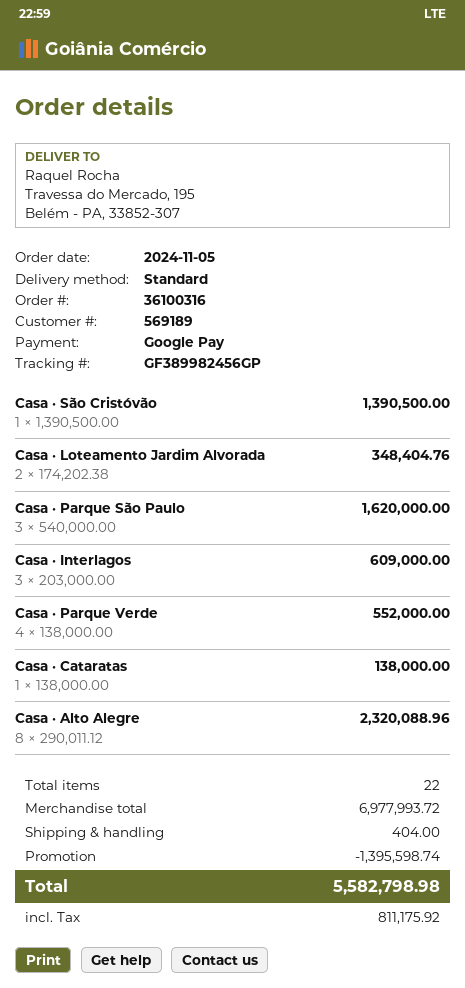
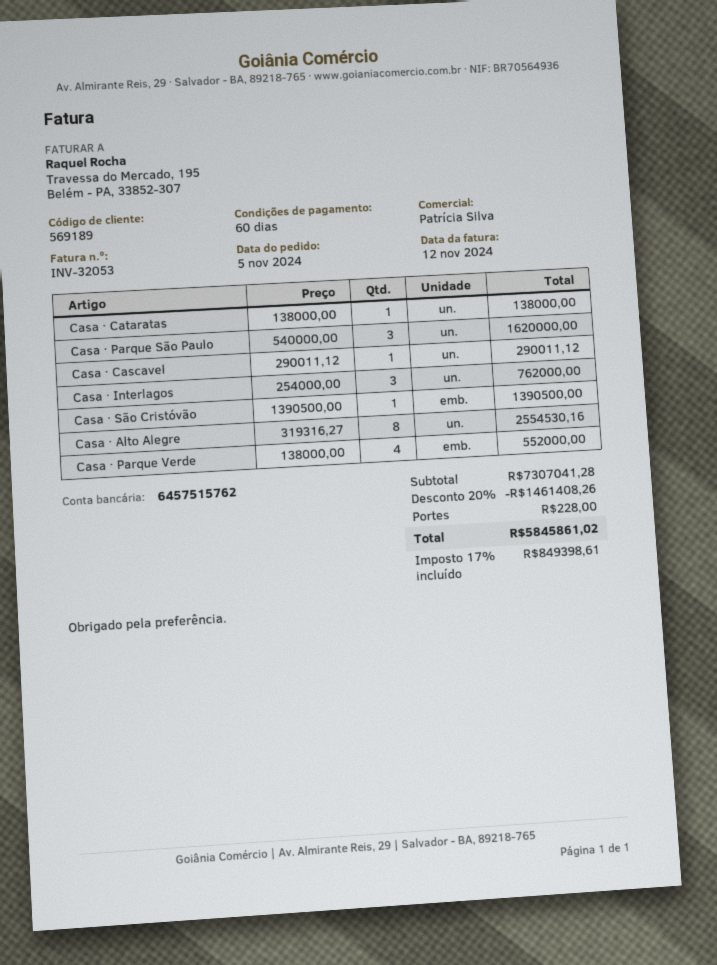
Casa · Loteamento Jardim Alvorada: 2 x 174202.38 = 348404.76 -> none
Casa · Interlagos: 3 x 203000.00 = 609000.00 -> 3 x 254000.00 = 762000.00
Casa · Alto Alegre: 8 x 290011.12 = 2320088.96 -> 8 x 319316.27 = 2554530.16
Casa · Cascavel: none -> 1 x 290011.12 = 290011.12
subtotal: 6977993.72 -> 7307041.28
discount: 1395598.74 -> 1461408.26
shipping: 404.00 -> 228.00
tax: 811175.92 -> 849398.61
total: 5582798.98 -> 5845861.02

